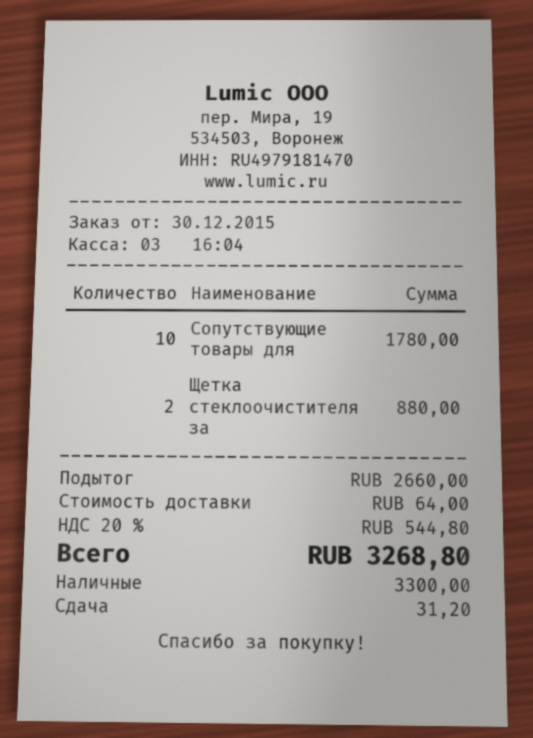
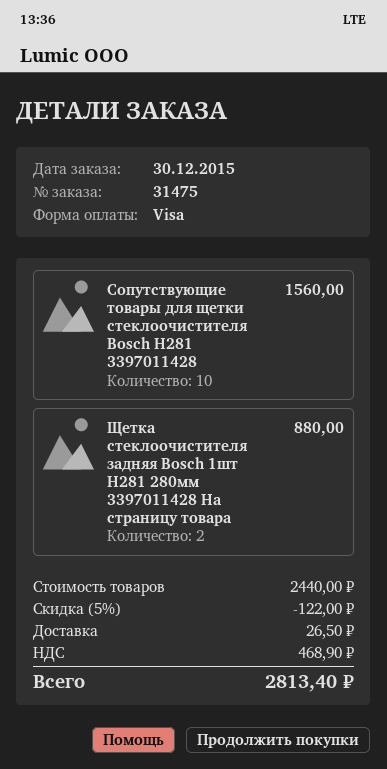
payment method: cash -> Visa
Сопутствующие товары для: 10 for 1780.00 -> 10 for 1560.00
subtotal: 2660.00 -> 2440.00
discount: none -> 5% = 122.00
shipping: 64.00 -> 26.50
tax: 544.80 -> 468.90
total: 3268.80 -> 2813.40

